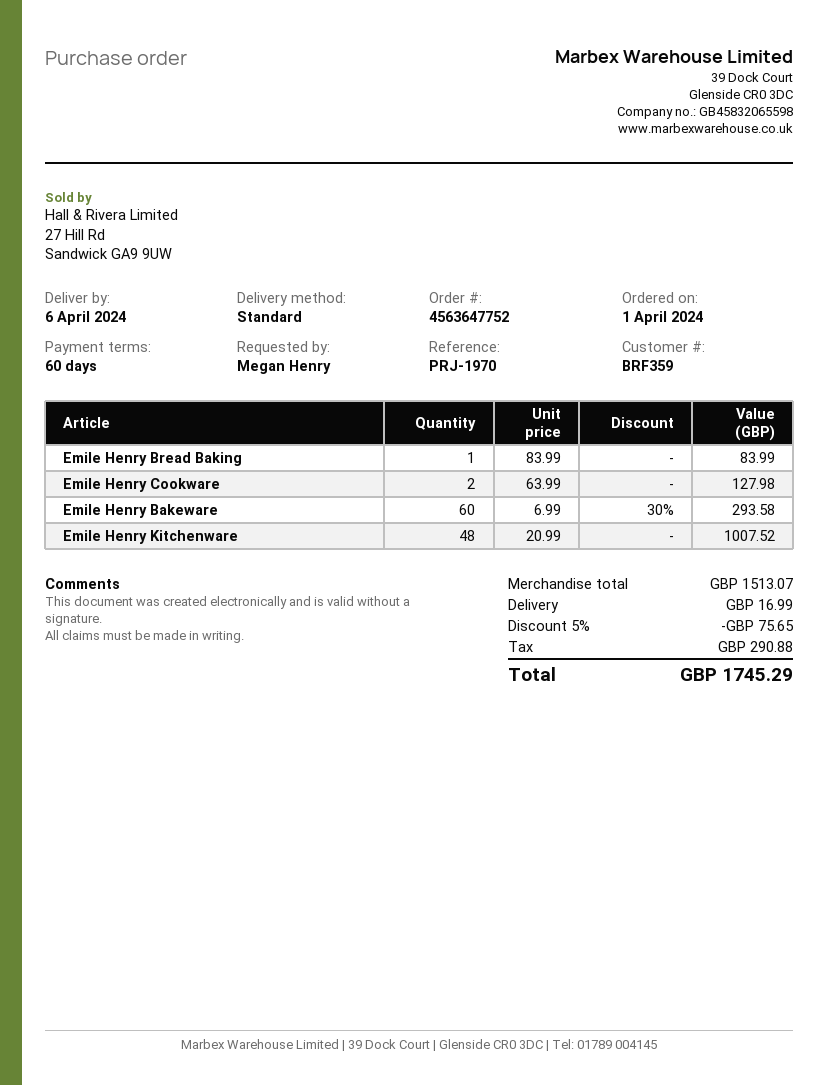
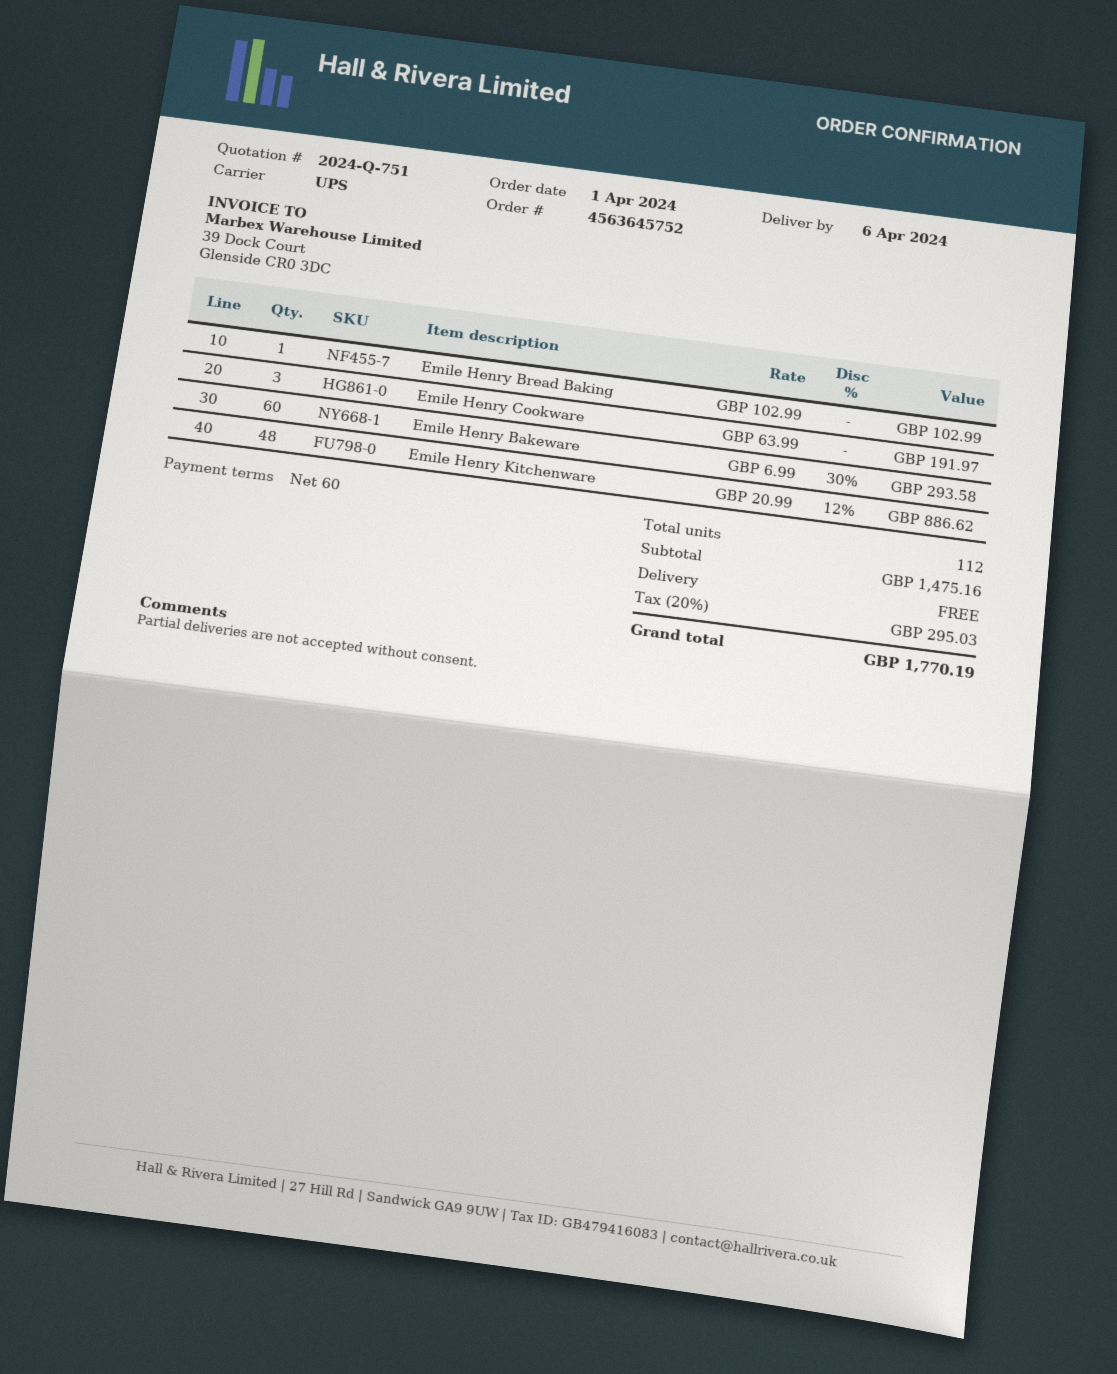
order number: 4563647752 -> 4563645752
shipping method: standard -> UPS
Emile Henry Bread Baking: 1 x 83.99 = 83.99 -> 1 x 102.99 = 102.99
Emile Henry Cookware: 2 x 63.99 = 127.98 -> 3 x 63.99 = 191.97
Emile Henry Kitchenware: 48 x 20.99 = 1007.52 -> 48 x 20.99 - 12% = 886.62
subtotal: 1513.07 -> 1475.16
discount: 5% = 75.65 -> none
shipping: 16.99 -> 0.00
tax: 290.88 -> 295.03
total: 1745.29 -> 1770.19

